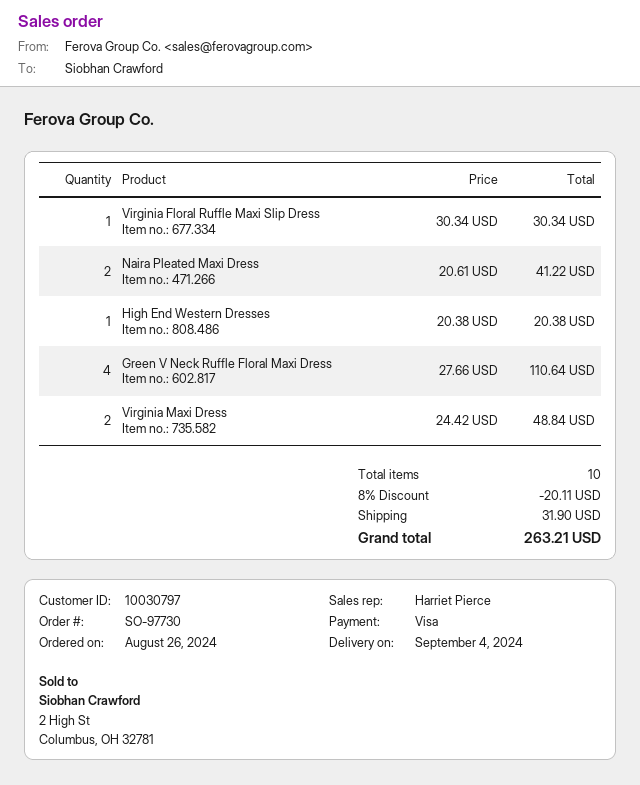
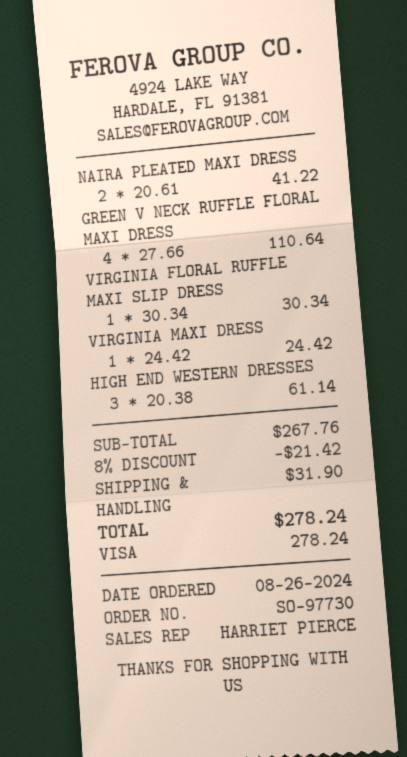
High End Western Dresses: 1 x 20.38 = 20.38 -> 3 x 20.38 = 61.14
Virginia Maxi Dress: 2 x 24.42 = 48.84 -> 1 x 24.42 = 24.42
discount: 8% = 20.11 -> 8% = 21.42
total: 263.21 -> 278.24

